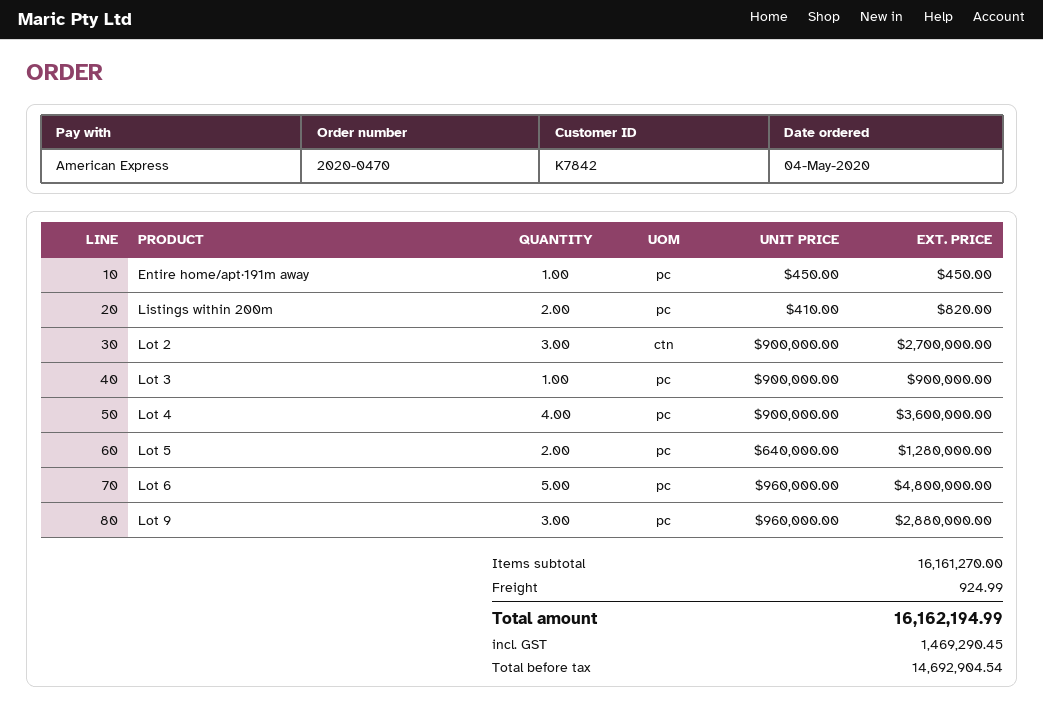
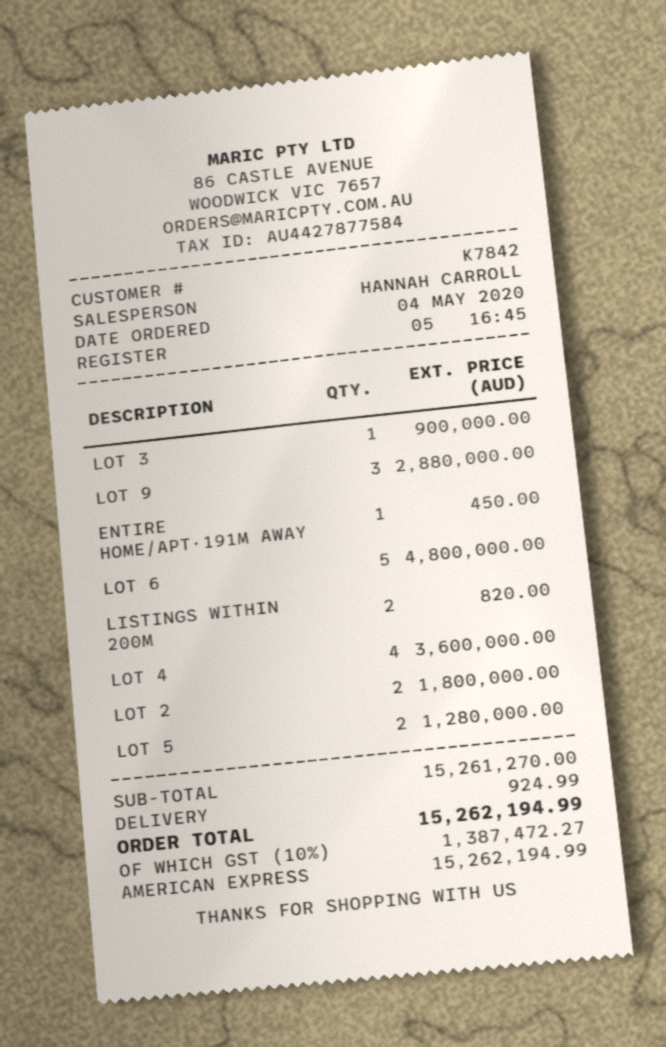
Lot 2: 3 for 2700000.00 -> 2 for 1800000.00
subtotal: 16161270.00 -> 15261270.00
tax: 1469290.45 -> 1387472.27
total: 16162194.99 -> 15262194.99

